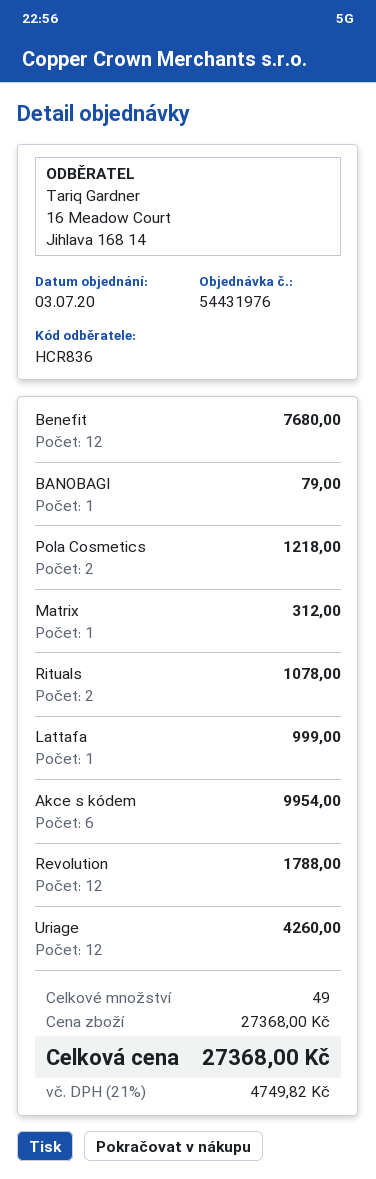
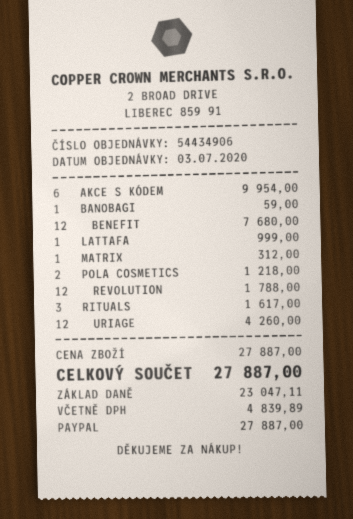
order number: 54431976 -> 54434906
BANOBAGI: 1 for 79.00 -> 1 for 59.00
Rituals: 2 for 1078.00 -> 3 for 1617.00
subtotal: 27368.00 -> 27887.00
tax: 4749.82 -> 4839.89
total: 27368.00 -> 27887.00

